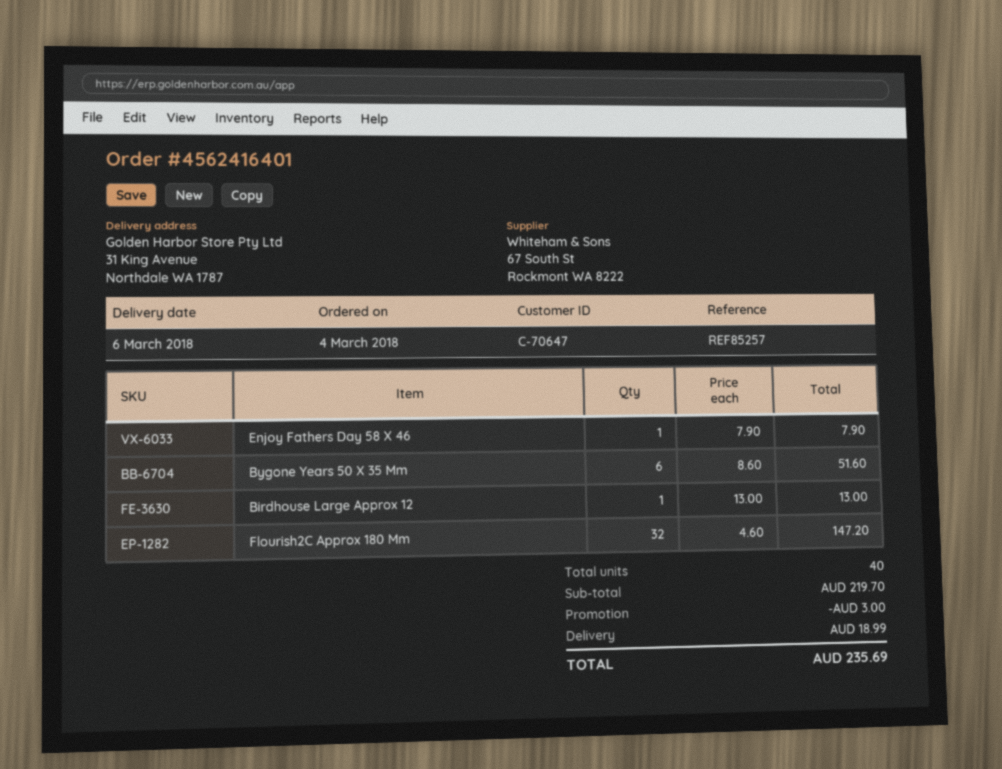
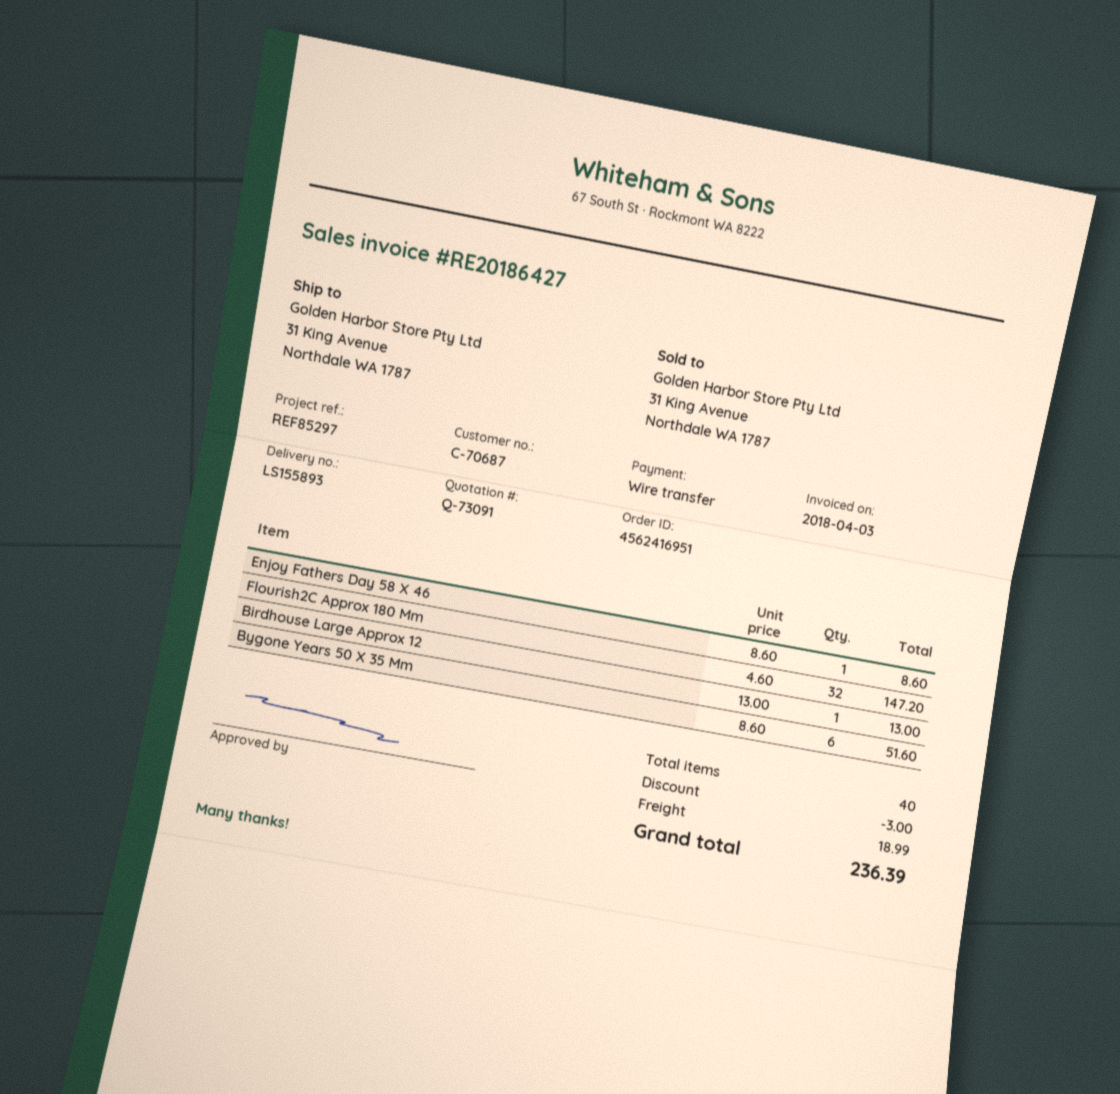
order number: 4562416401 -> 4562416951
customer number: C-70647 -> C-70687
reference: REF85257 -> REF85297
Enjoy Fathers Day 58 X 46: 1 x 7.90 = 7.90 -> 1 x 8.60 = 8.60
total: 235.69 -> 236.39

